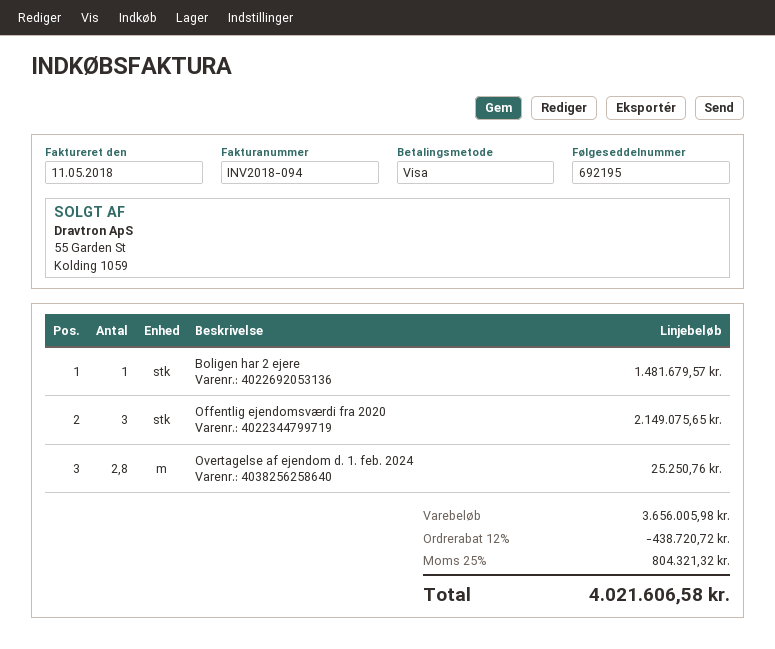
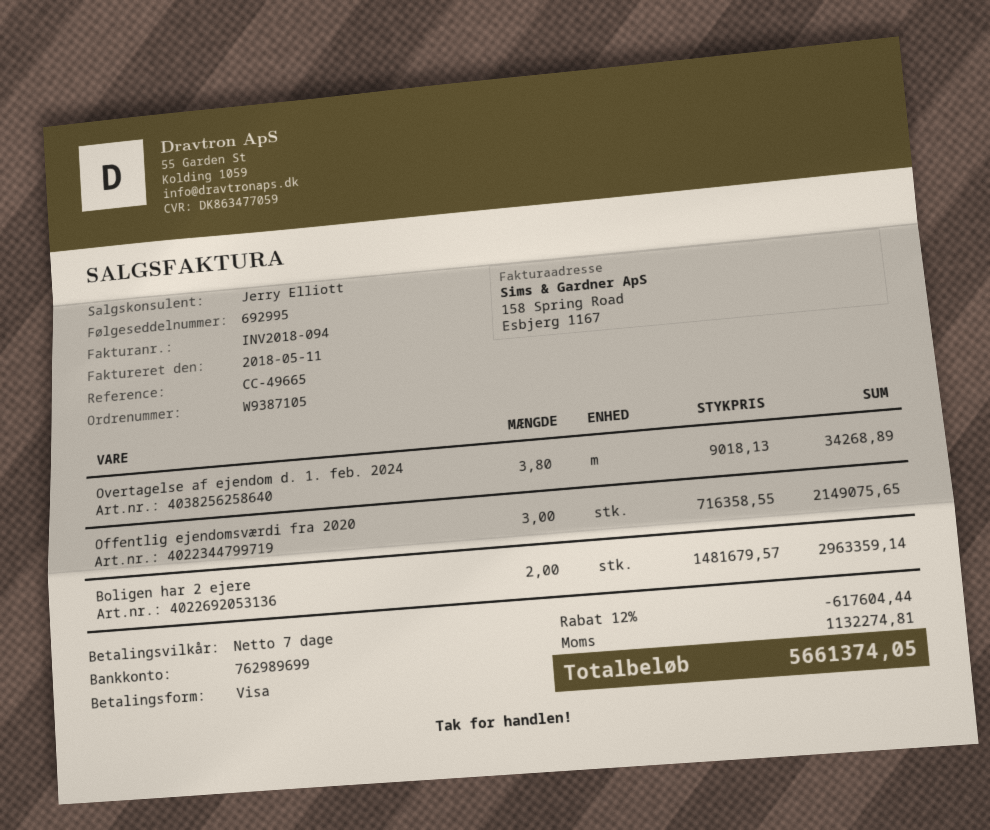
delivery note number: 692195 -> 692995
Boligen har 2 ejere: 1 for 1481679.57 -> 2 for 2963359.14
Overtagelse af ejendom d. 1. feb. 2024: 2.8 for 25250.76 -> 3.8 for 34268.89
discount: 12% = 438720.72 -> 12% = 617604.44
tax: 804321.32 -> 1132274.81
total: 4021606.58 -> 5661374.05

